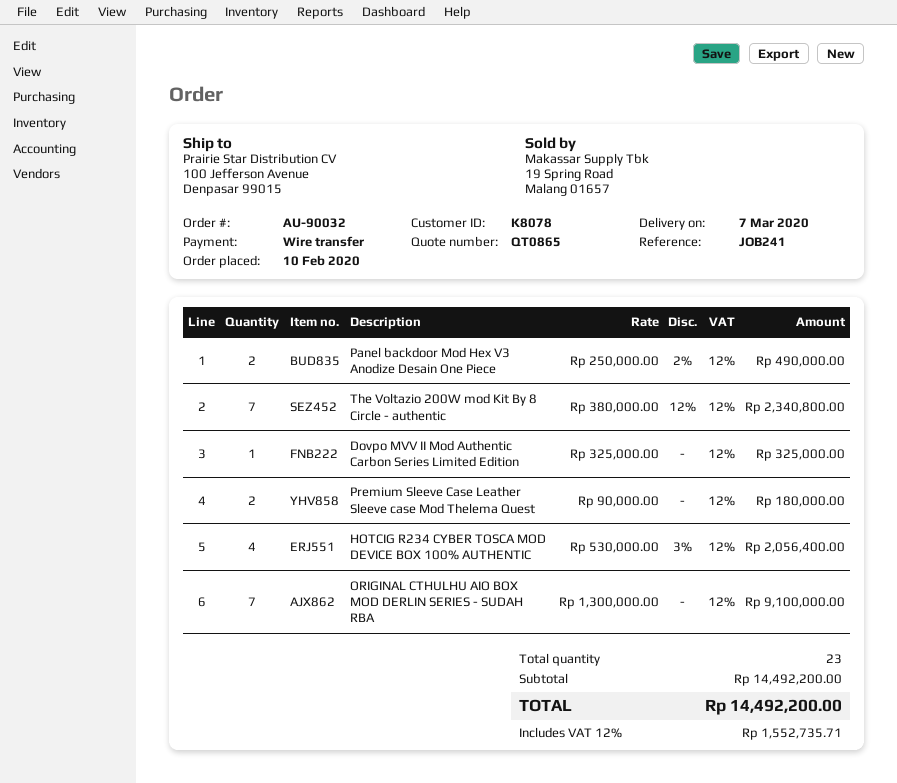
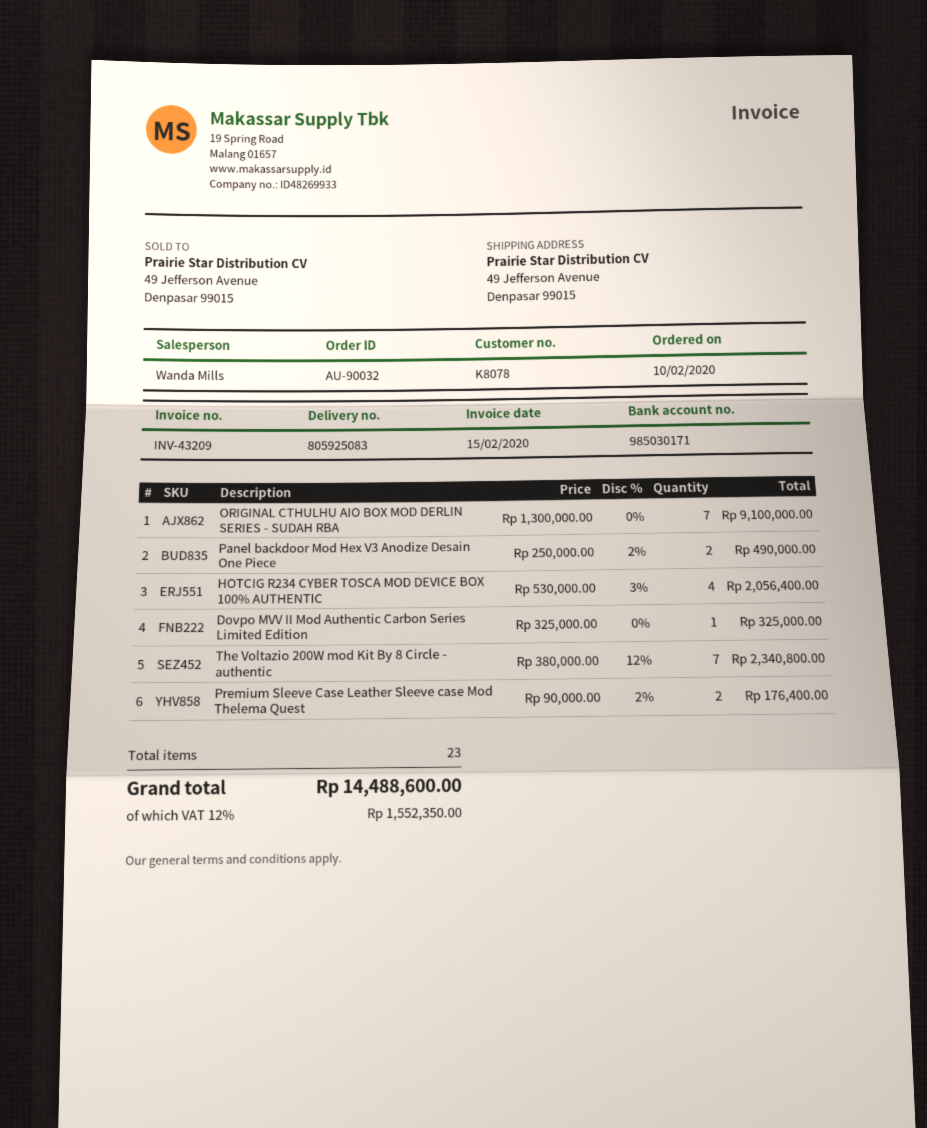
ship to: 100 Jefferson Avenue, Denpasar 99015 -> 49 Jefferson Avenue, Denpasar 99015
Premium Sleeve Case Leather Sleeve case Mod Thelema Quest: 2 x 90000.00 = 180000.00 -> 2 x 90000.00 - 2% = 176400.00
tax: 12% = 1552735.71 -> 12% = 1552350.00
total: 14492200.00 -> 14488600.00

